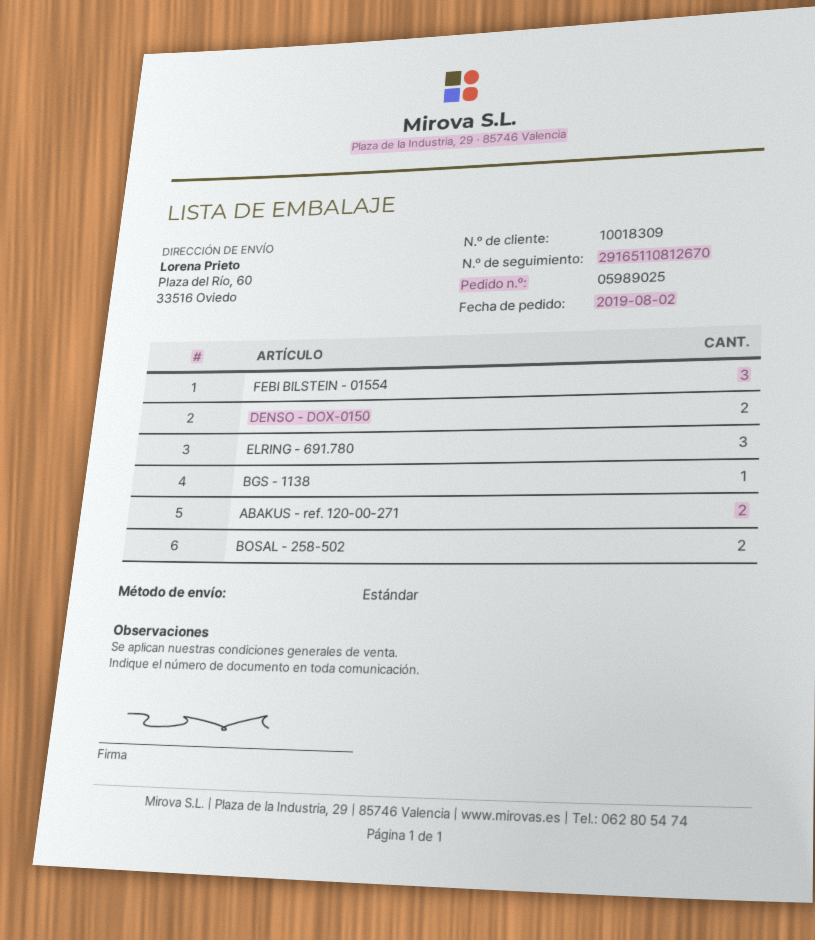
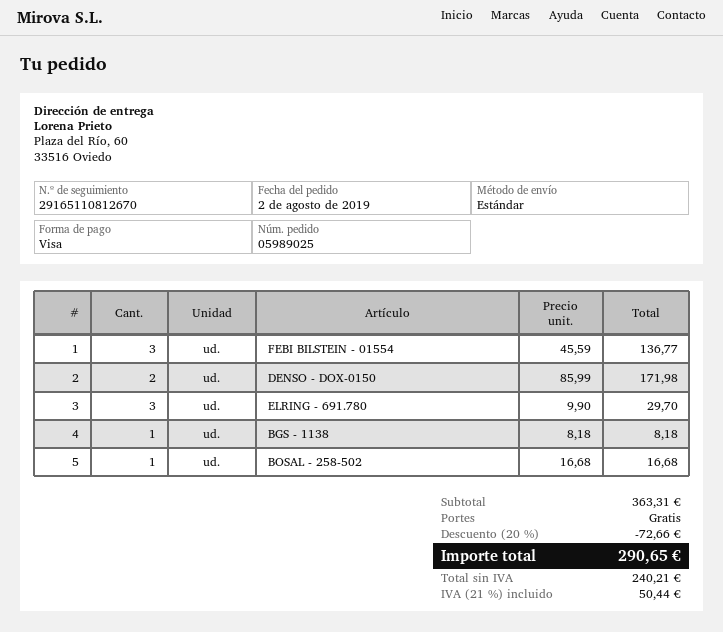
ABAKUS - ref. 120-00-271: 2 -> none
BOSAL - 258-502: 2 -> 1

